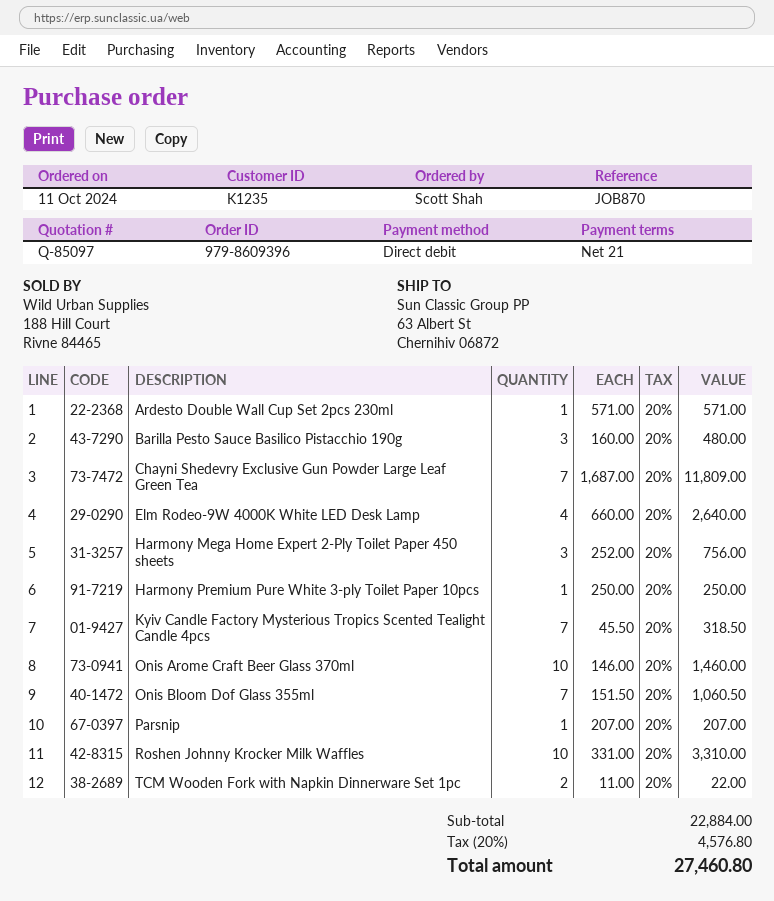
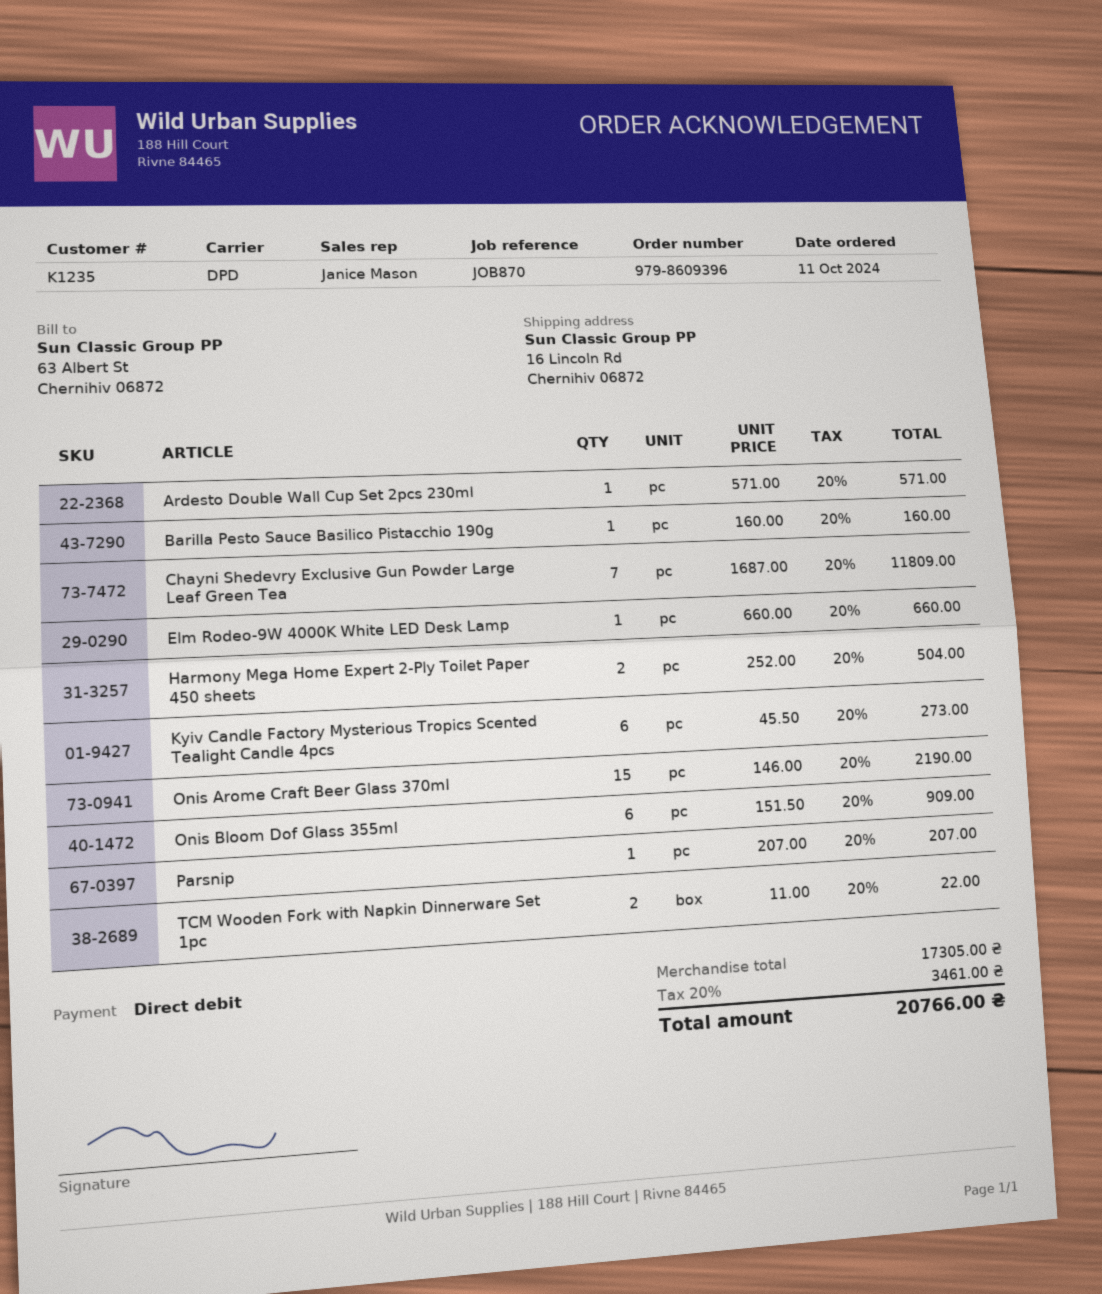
ship to: 63 Albert St, Chernihiv 06872 -> 16 Lincoln Rd, Chernihiv 06872
Barilla Pesto Sauce Basilico Pistacchio 190g: 3 x 160.00 = 480.00 -> 1 x 160.00 = 160.00
Elm Rodeo-9W 4000K White LED Desk Lamp: 4 x 660.00 = 2640.00 -> 1 x 660.00 = 660.00
Harmony Mega Home Expert 2-Ply Toilet Paper 450 sheets: 3 x 252.00 = 756.00 -> 2 x 252.00 = 504.00
Harmony Premium Pure White 3-ply Toilet Paper 10pcs: 1 x 250.00 = 250.00 -> none
Kyiv Candle Factory Mysterious Tropics Scented Tealight Candle 4pcs: 7 x 45.50 = 318.50 -> 6 x 45.50 = 273.00
Onis Arome Craft Beer Glass 370ml: 10 x 146.00 = 1460.00 -> 15 x 146.00 = 2190.00
Onis Bloom Dof Glass 355ml: 7 x 151.50 = 1060.50 -> 6 x 151.50 = 909.00
Roshen Johnny Krocker Milk Waffles: 10 x 331.00 = 3310.00 -> none
subtotal: 22884.00 -> 17305.00
tax: 20% = 4576.80 -> 20% = 3461.00
total: 27460.80 -> 20766.00

